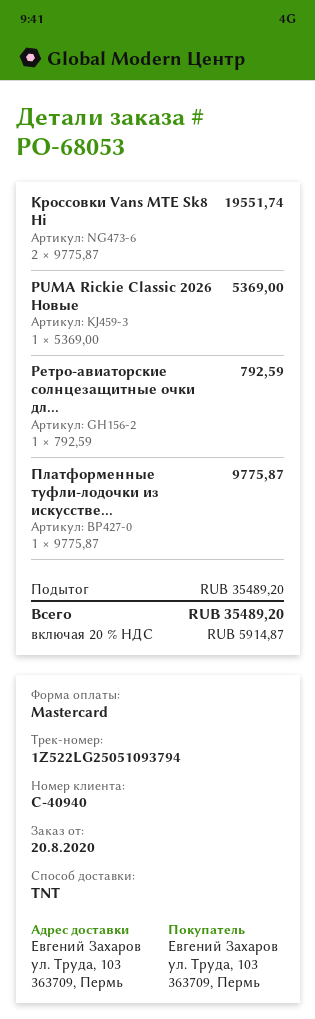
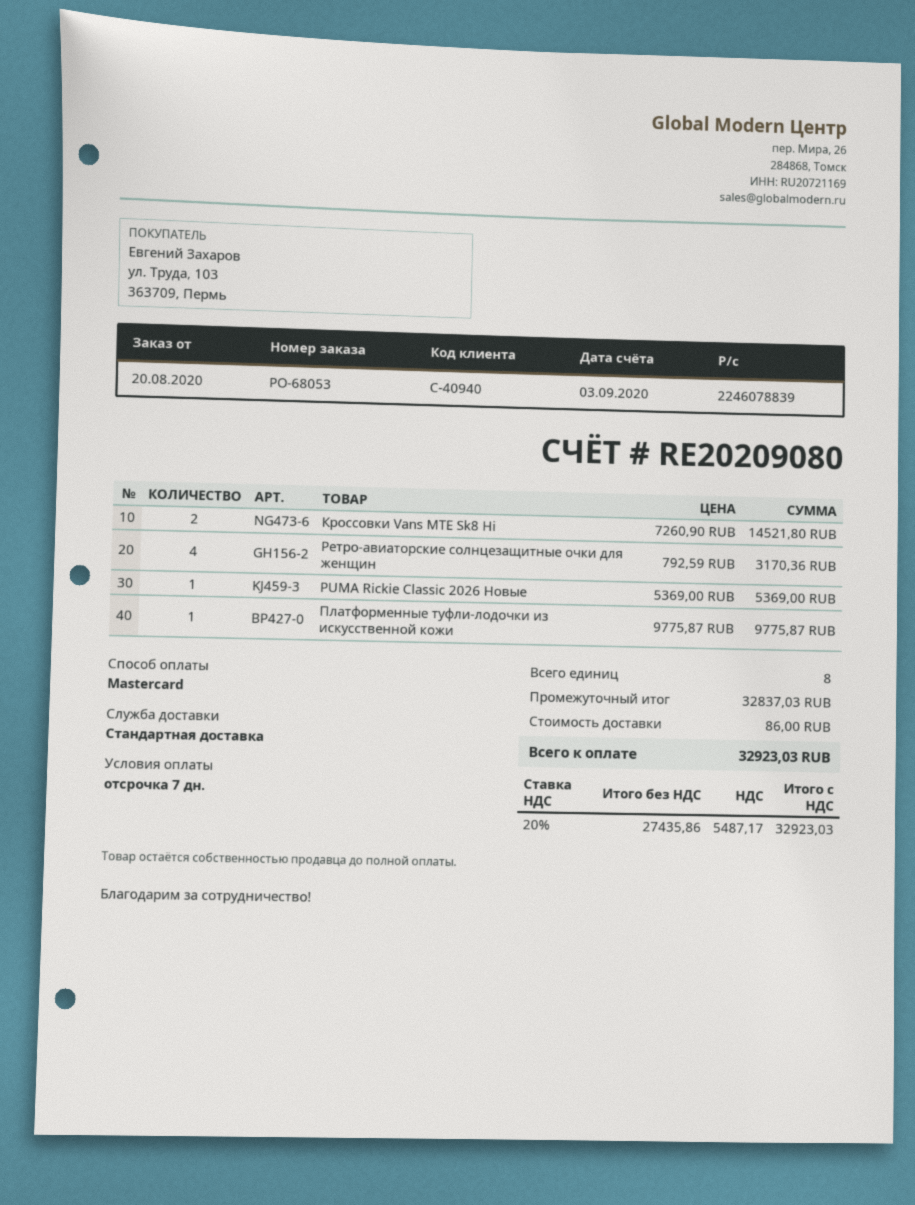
shipping method: TNT -> standard
Кроссовки Vans MTE Sk8 Hi: 2 x 9775.87 = 19551.74 -> 2 x 7260.90 = 14521.80
Ретро-авиаторские солнцезащитные очки дл...: 1 x 792.59 = 792.59 -> 4 x 792.59 = 3170.36
subtotal: 35489.20 -> 32837.03
shipping: none -> 86.00
tax: 20% = 5914.87 -> 20% = 5487.17
total: 35489.20 -> 32923.03

